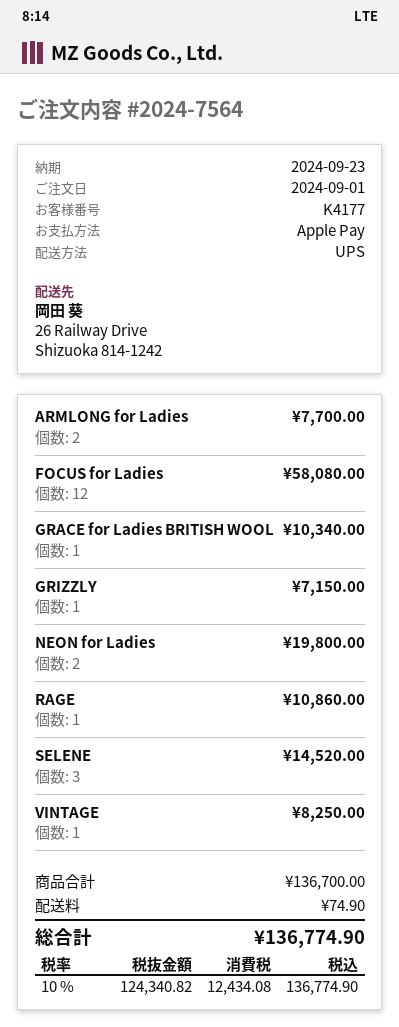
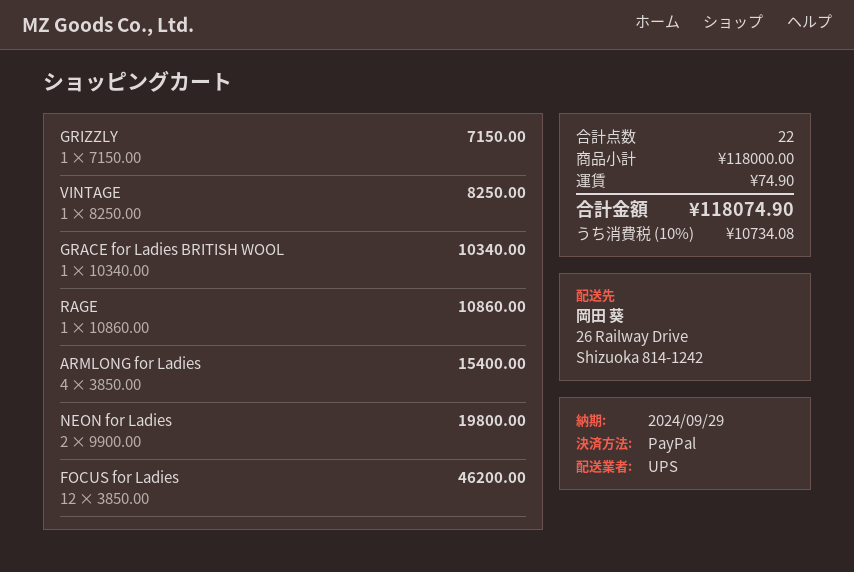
delivery date: 2024-09-23 -> 2024-09-29
payment method: Apple Pay -> PayPal
ARMLONG for Ladies: 2 for 7700.00 -> 4 for 15400.00
FOCUS for Ladies: 12 for 58080.00 -> 12 for 46200.00
SELENE: 3 for 14520.00 -> none
subtotal: 136700.00 -> 118000.00
tax: 10% = 12434.08 -> 10% = 10734.08
total: 136774.90 -> 118074.90

